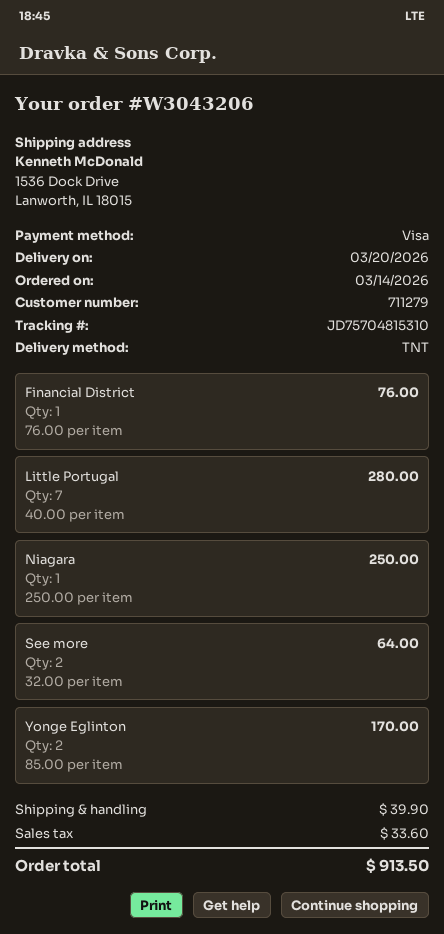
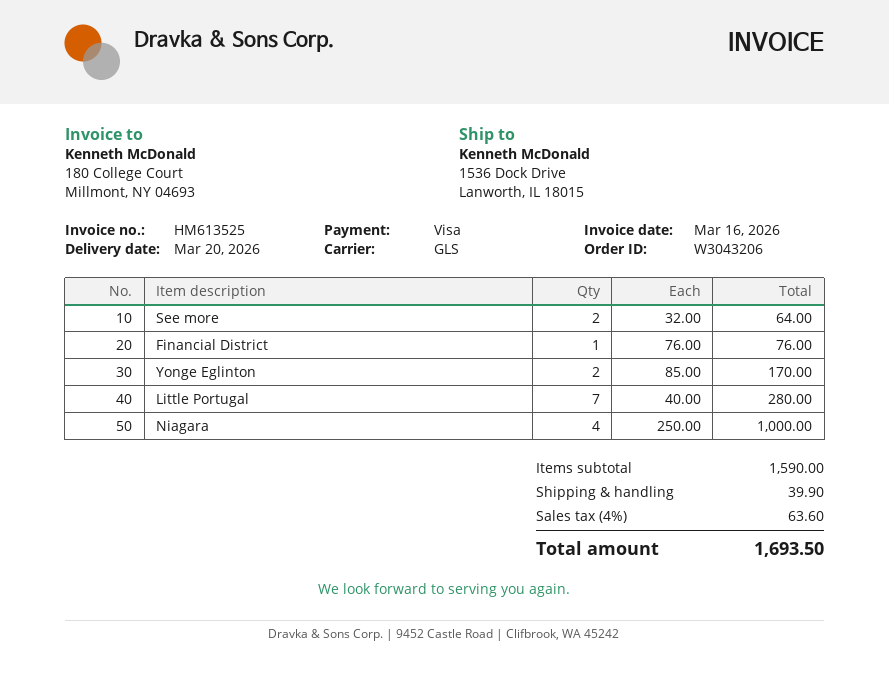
shipping method: TNT -> GLS
Niagara: 1 x 250.00 = 250.00 -> 4 x 250.00 = 1000.00
tax: 33.60 -> 63.60
total: 913.50 -> 1693.50

